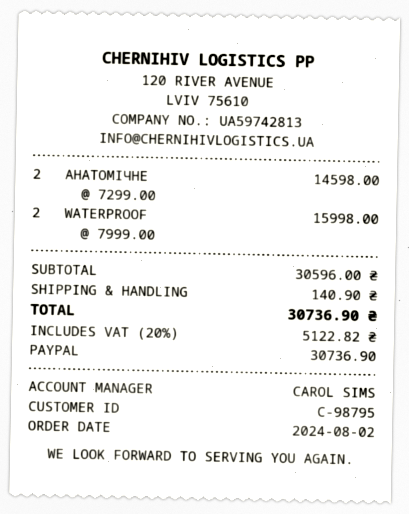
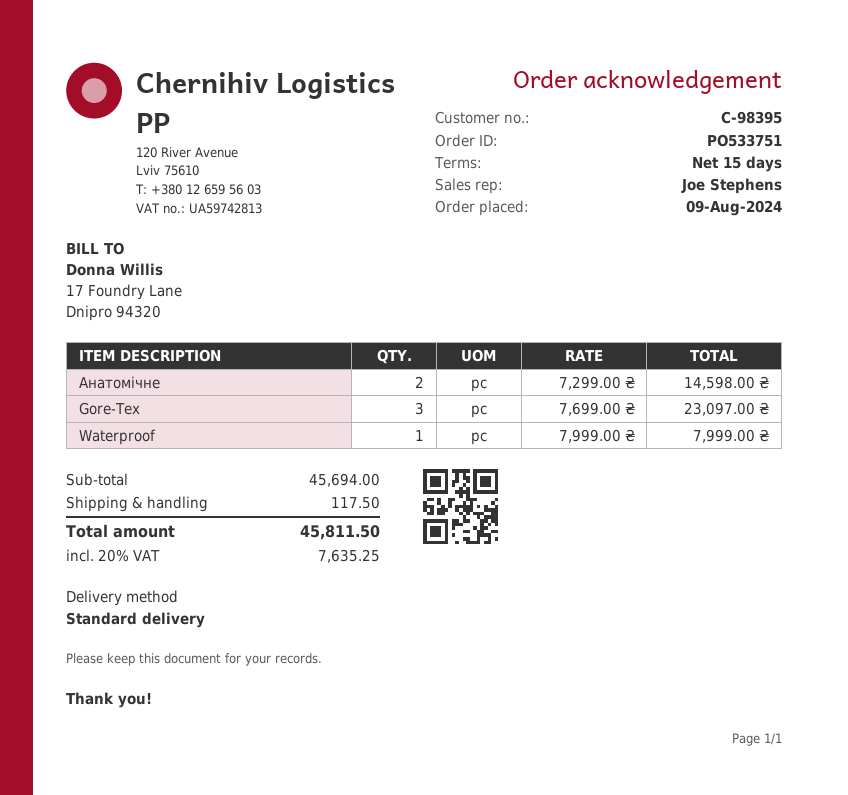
order date: 2024-08-02 -> 2024-08-09
customer number: C-98795 -> C-98395
sales rep: CAROL SIMS -> Joe Stephens
WATERPROOF: 2 x 7999.00 = 15998.00 -> 1 x 7999.00 = 7999.00
Gore-Tex: none -> 3 x 7699.00 = 23097.00
subtotal: 30596.00 -> 45694.00
shipping: 140.90 -> 117.50
tax: 20% = 5122.82 -> 20% = 7635.25
total: 30736.90 -> 45811.50

